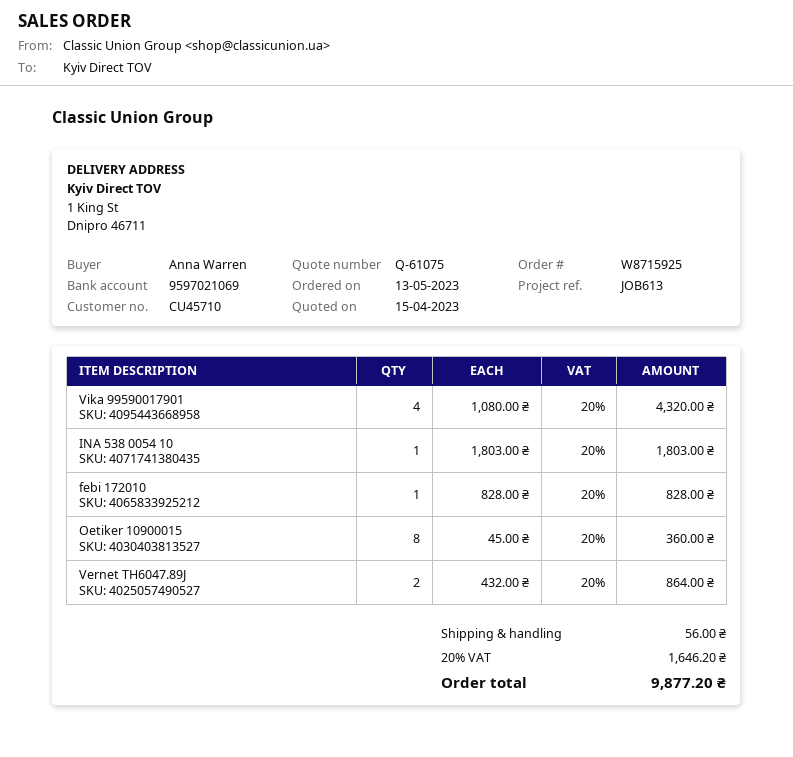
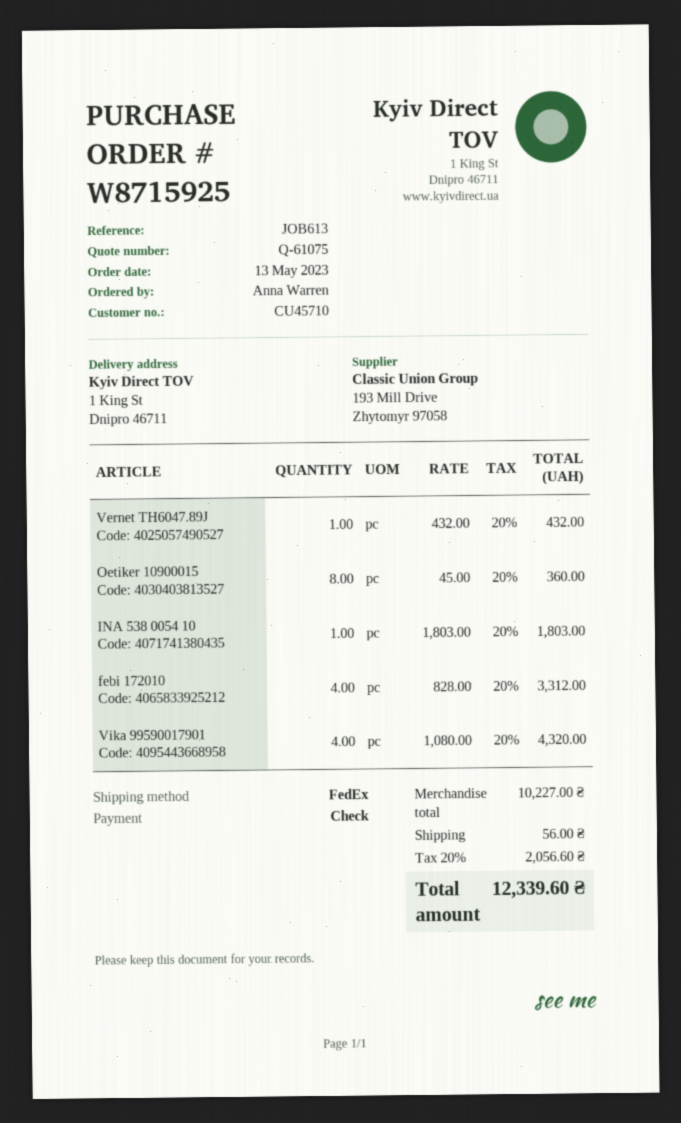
febi 172010: 1 x 828.00 = 828.00 -> 4 x 828.00 = 3312.00
Vernet TH6047.89J: 2 x 432.00 = 864.00 -> 1 x 432.00 = 432.00
tax: 20% = 1646.20 -> 20% = 2056.60
total: 9877.20 -> 12339.60

